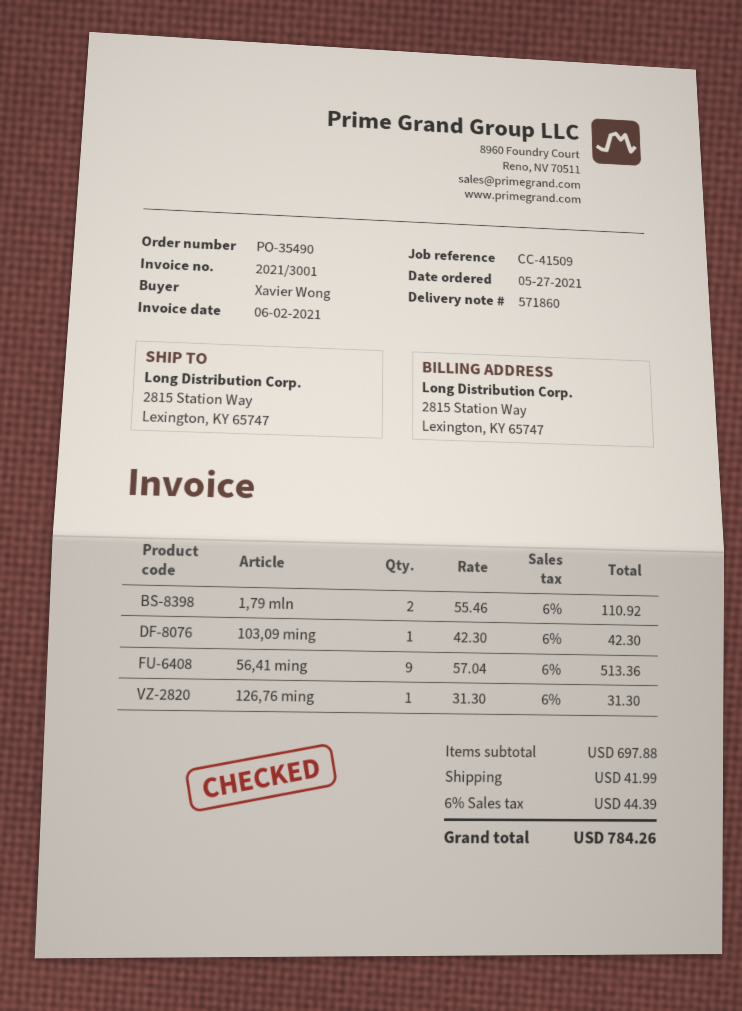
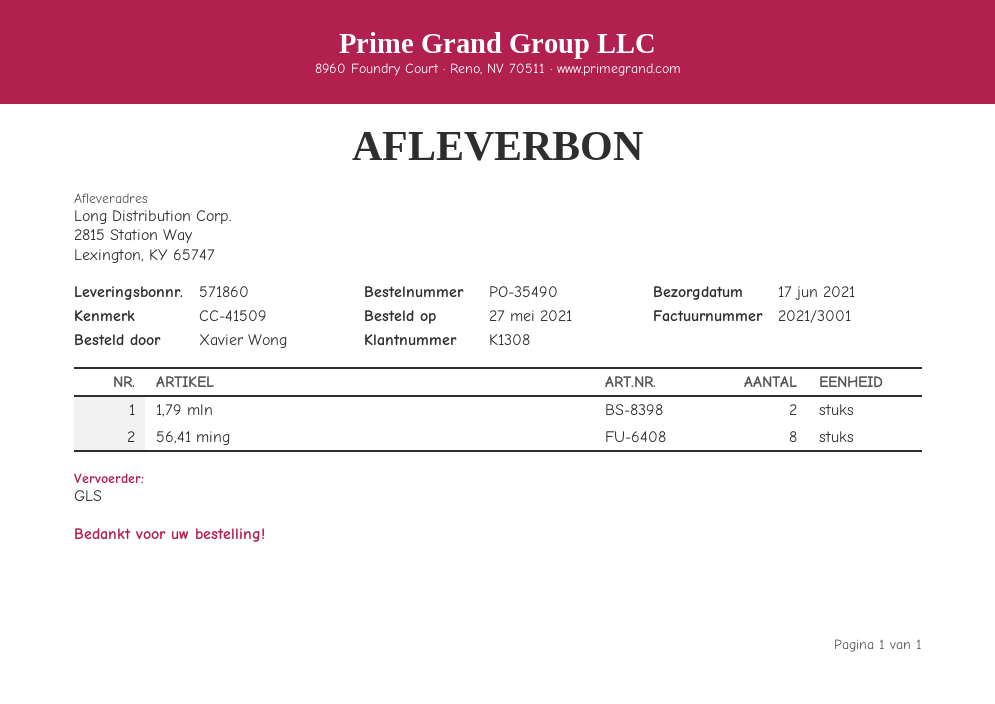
103,09 ming: 1 -> none
56,41 ming: 9 -> 8
126,76 ming: 1 -> none

